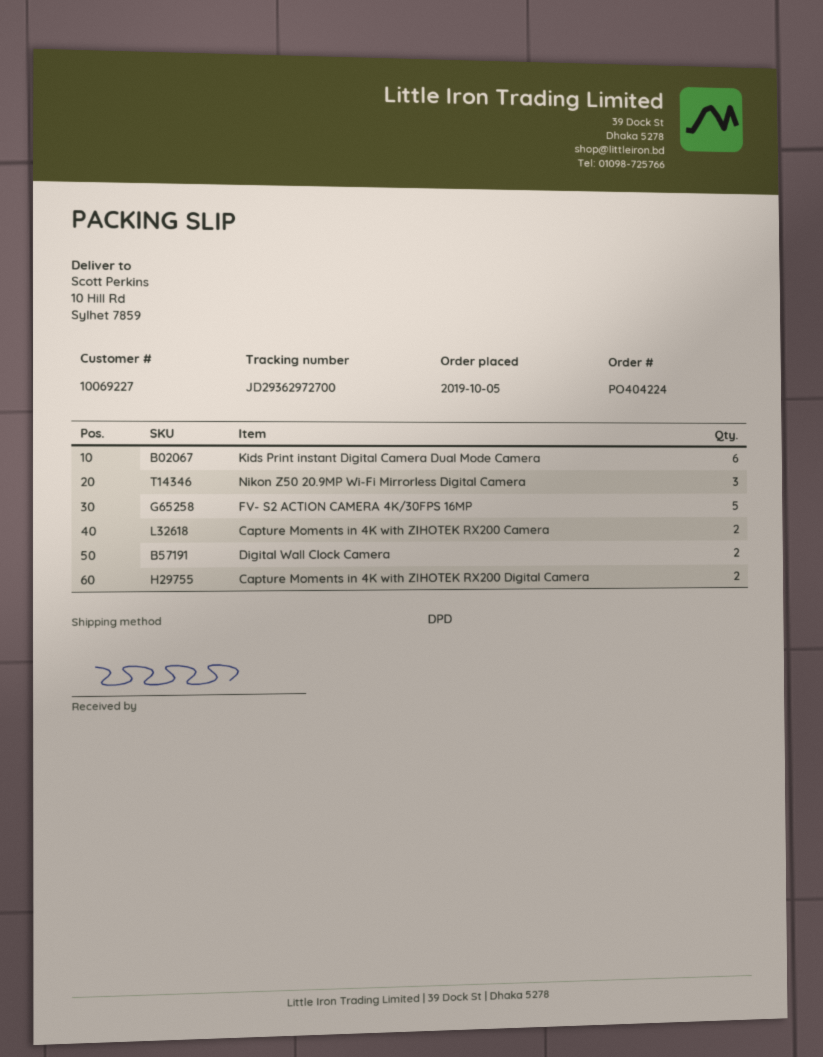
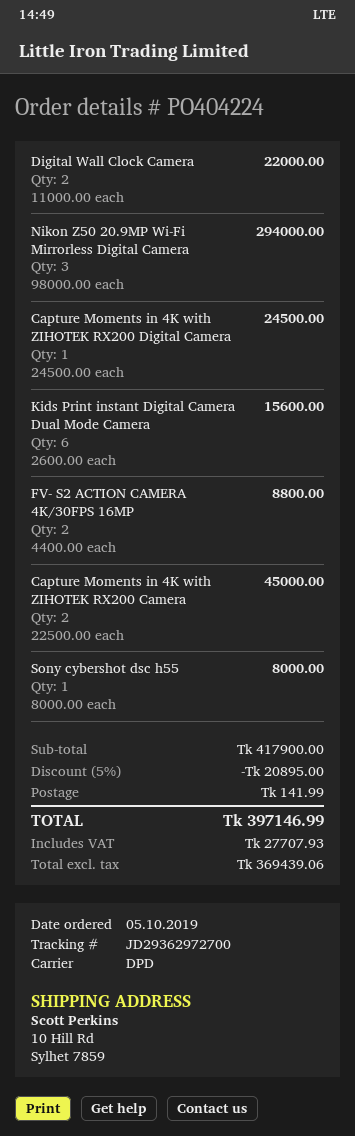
FV- S2 ACTION CAMERA 4K/30FPS 16MP: 5 -> 2
Capture Moments in 4K with ZIHOTEK RX200 Digital Camera: 2 -> 1
Sony cybershot dsc h55: none -> 1

